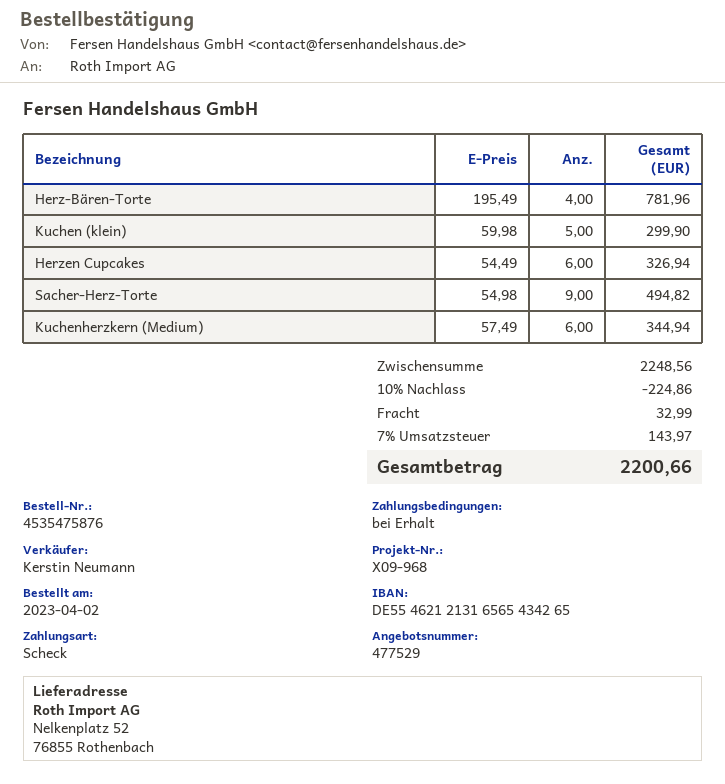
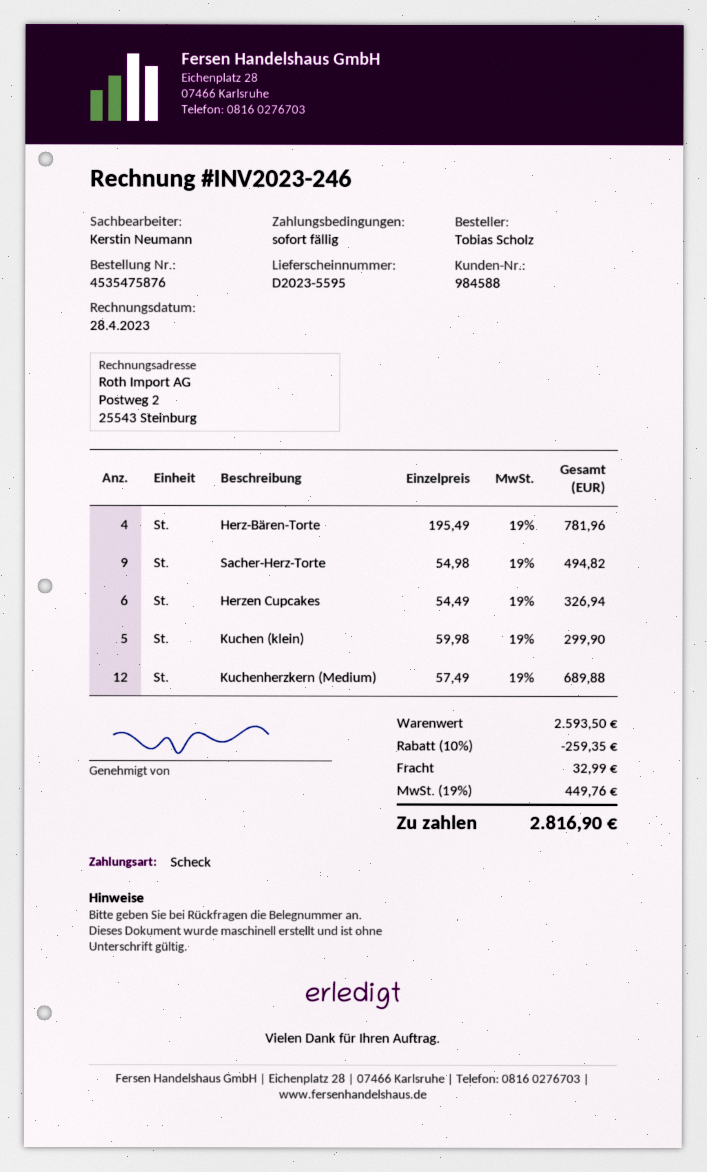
Kuchenherzkern (Medium): 6 x 57.49 = 344.94 -> 12 x 57.49 = 689.88
subtotal: 2248.56 -> 2593.50
discount: 10% = 224.86 -> 10% = 259.35
tax: 7% = 143.97 -> 19% = 449.76
total: 2200.66 -> 2816.90

